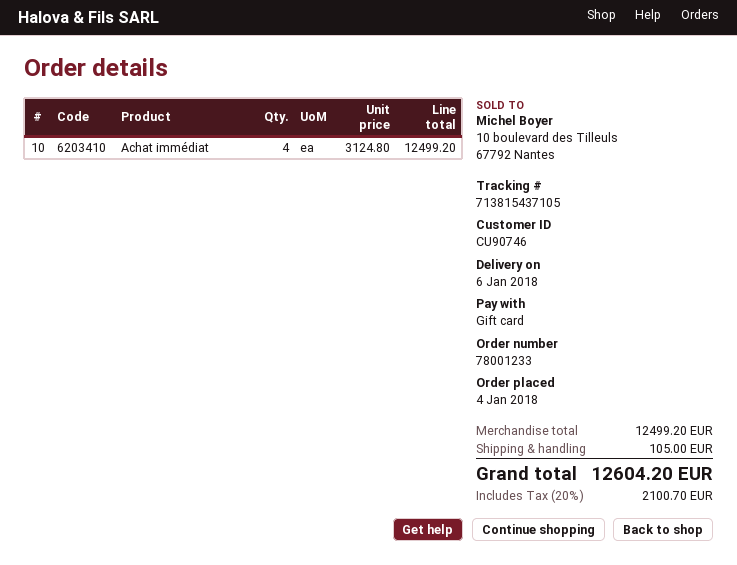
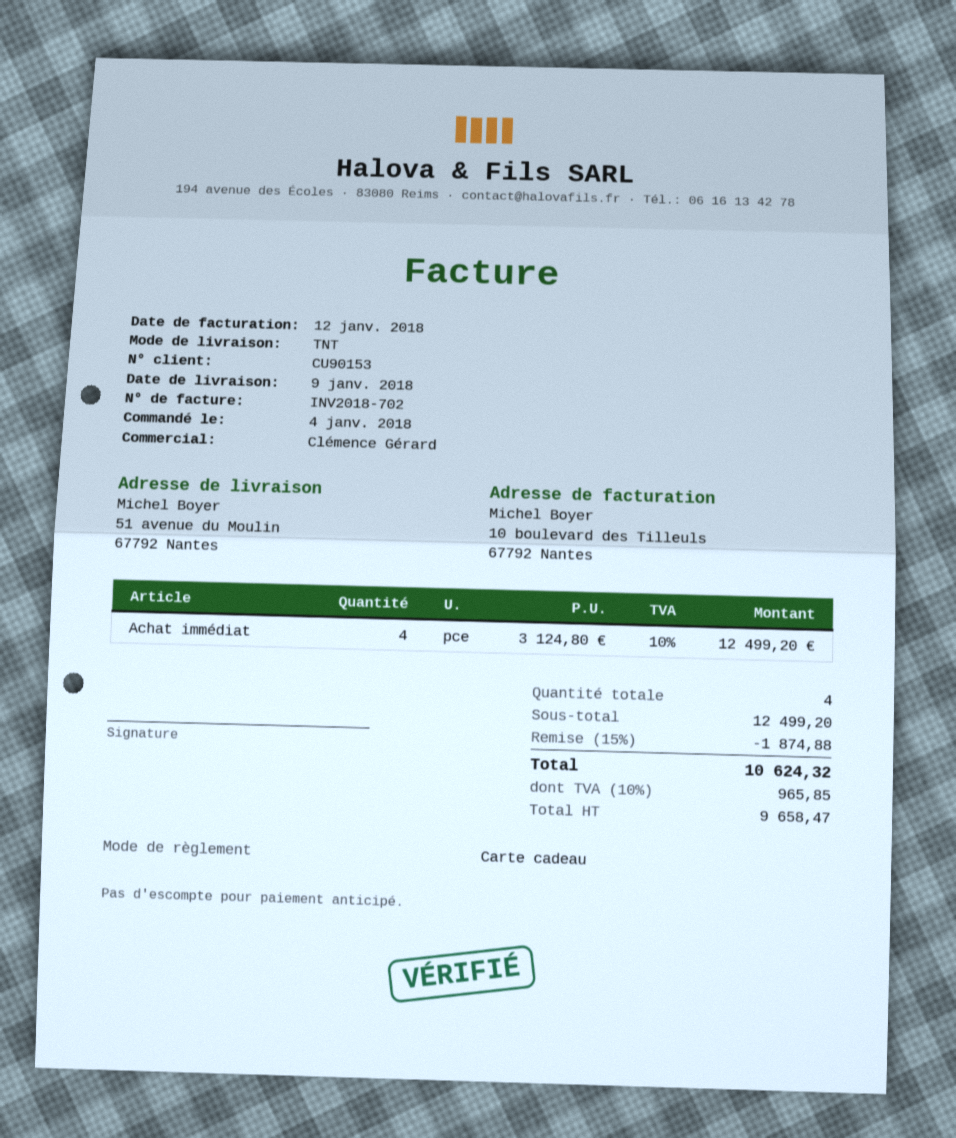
delivery date: 2018-01-06 -> 2018-01-09
customer number: CU90746 -> CU90153
discount: none -> 15% = 1874.88
shipping: 105.00 -> none
tax: 20% = 2100.70 -> 10% = 965.85
total: 12604.20 -> 10624.32

